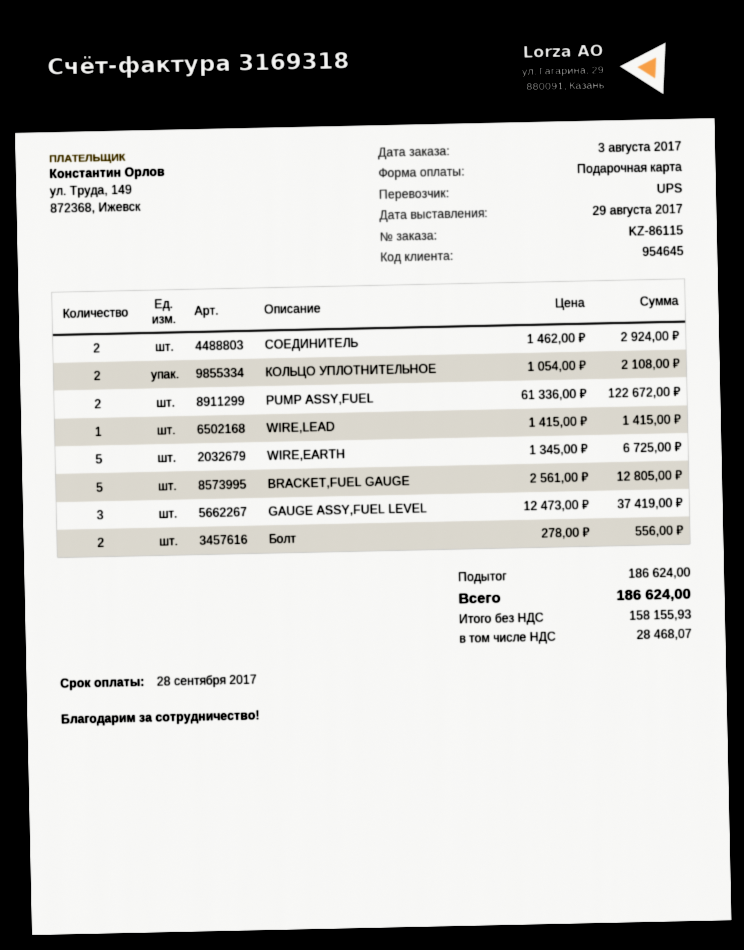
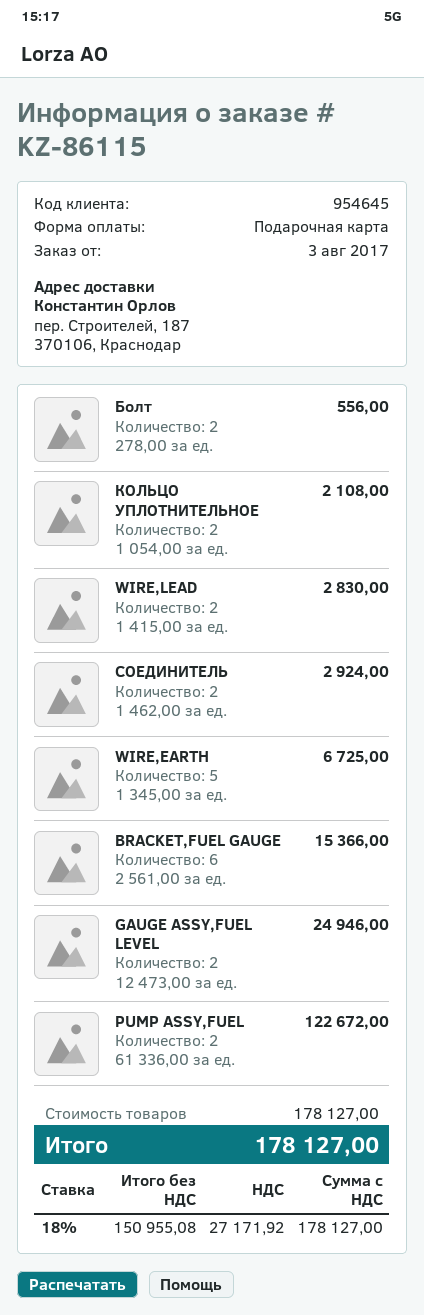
WIRE,LEAD: 1 x 1415.00 = 1415.00 -> 2 x 1415.00 = 2830.00
BRACKET,FUEL GAUGE: 5 x 2561.00 = 12805.00 -> 6 x 2561.00 = 15366.00
GAUGE ASSY,FUEL LEVEL: 3 x 12473.00 = 37419.00 -> 2 x 12473.00 = 24946.00
subtotal: 186624.00 -> 178127.00
net: 158155.93 -> 150955.08
tax: 28468.07 -> 27171.92
total: 186624.00 -> 178127.00

